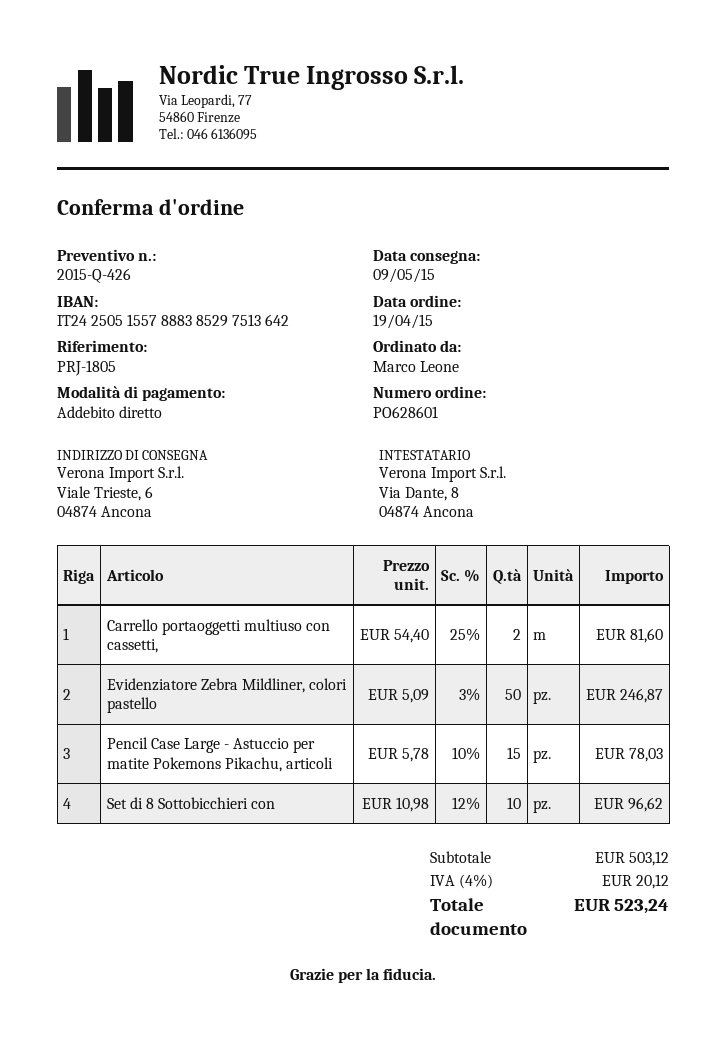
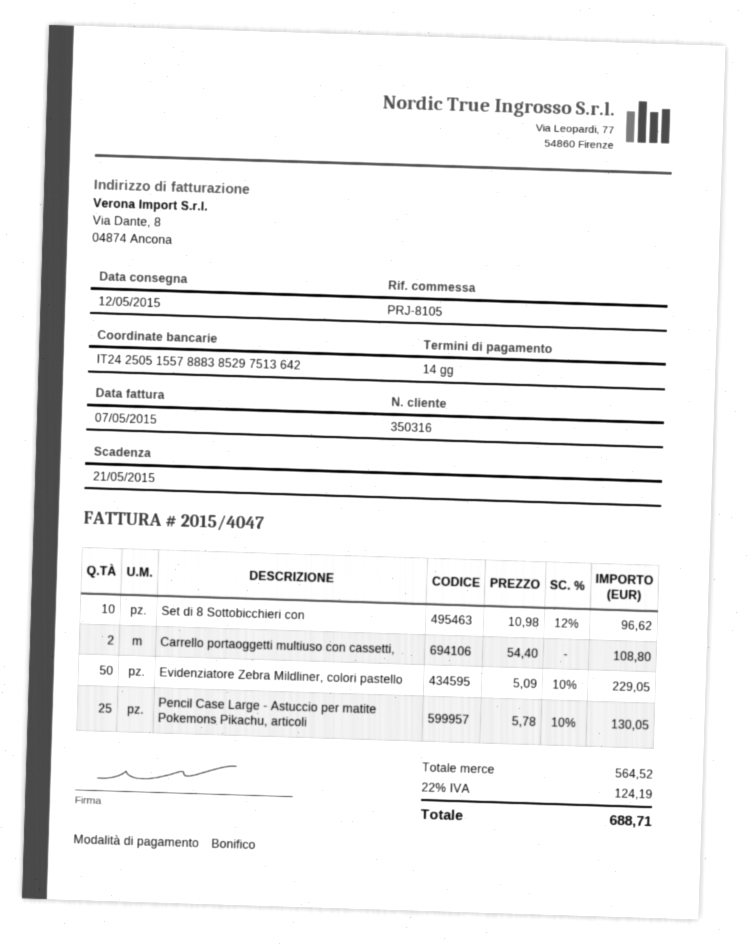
delivery date: 2015-05-09 -> 2015-05-12
reference: PRJ-1805 -> PRJ-8105
payment method: direct debit -> bank transfer
Carrello portaoggetti multiuso con cassetti,: 2 x 54.40 - 25% = 81.60 -> 2 x 54.40 = 108.80
Evidenziatore Zebra Mildliner, colori pastello: 50 x 5.09 - 3% = 246.87 -> 50 x 5.09 - 10% = 229.05
Pencil Case Large - Astuccio per matite Pokemons Pikachu, articoli: 15 x 5.78 - 10% = 78.03 -> 25 x 5.78 - 10% = 130.05
subtotal: 503.12 -> 564.52
tax: 4% = 20.12 -> 22% = 124.19
total: 523.24 -> 688.71

